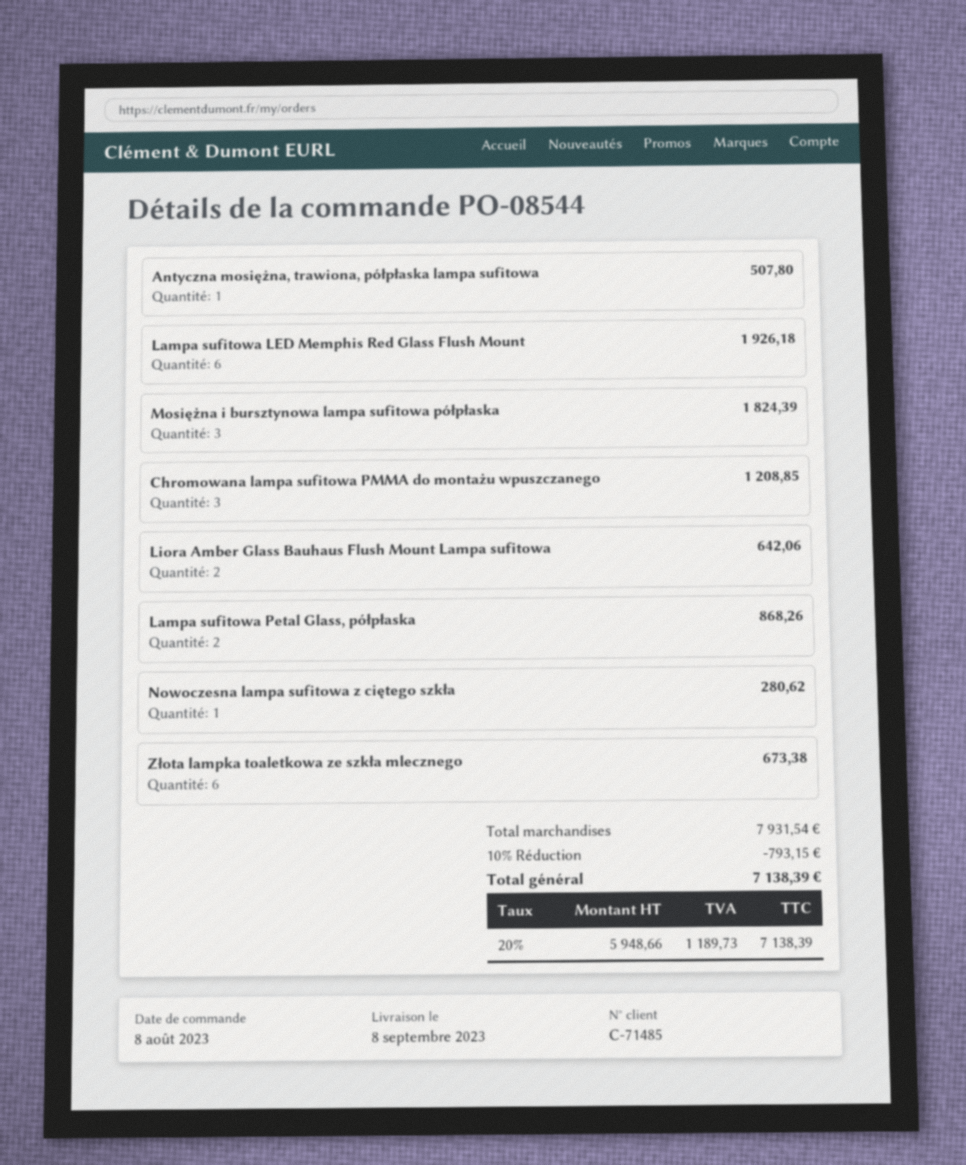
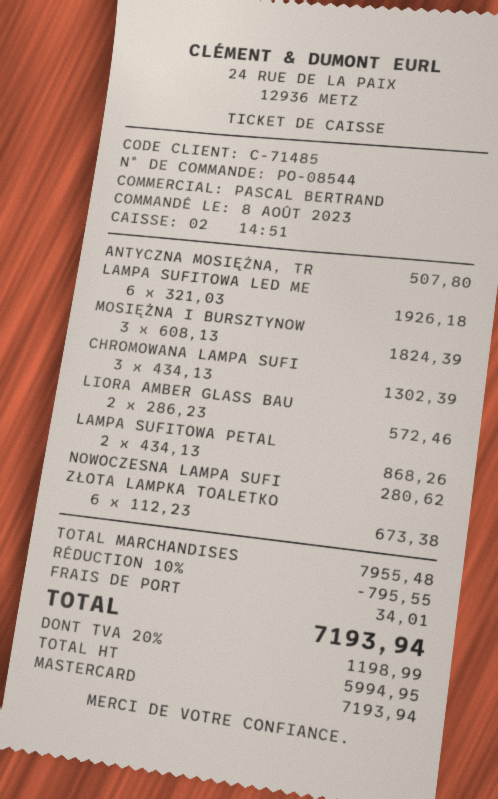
Chromowana lampa sufitowa PMMA do montażu wpuszczanego: 3 for 1208.85 -> 3 for 1302.39
Liora Amber Glass Bauhaus Flush Mount Lampa sufitowa: 2 for 642.06 -> 2 for 572.46
subtotal: 7931.54 -> 7955.48
discount: 10% = 793.15 -> 10% = 795.55
shipping: none -> 34.01
net: 5948.66 -> 5994.95
tax: 20% = 1189.73 -> 20% = 1198.99
total: 7138.39 -> 7193.94

